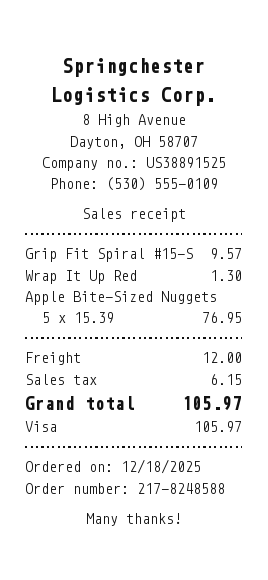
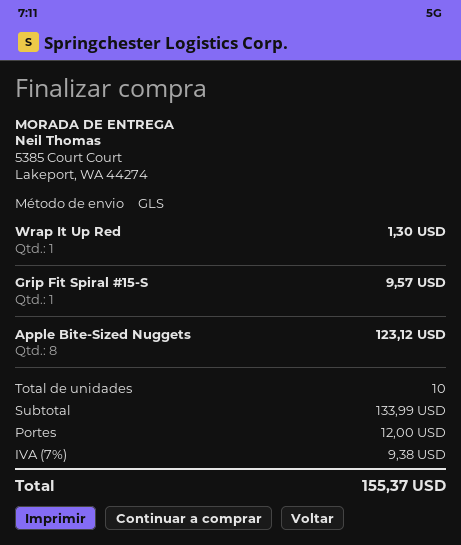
Apple Bite-Sized Nuggets: 5 for 76.95 -> 8 for 123.12
tax: 6.15 -> 9.38
total: 105.97 -> 155.37

